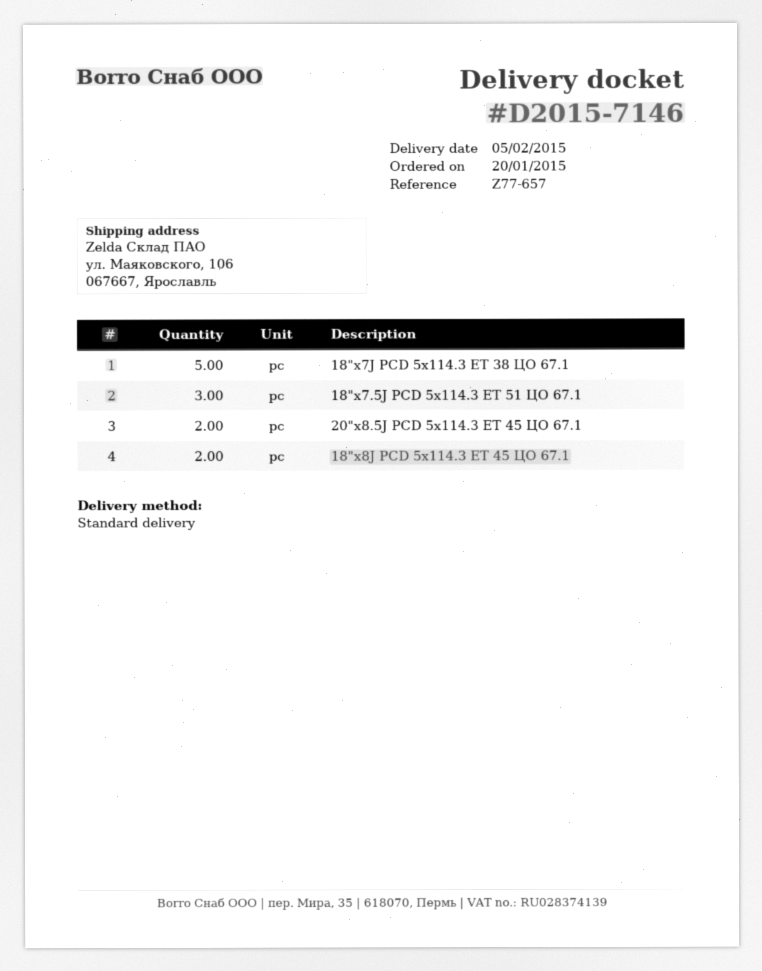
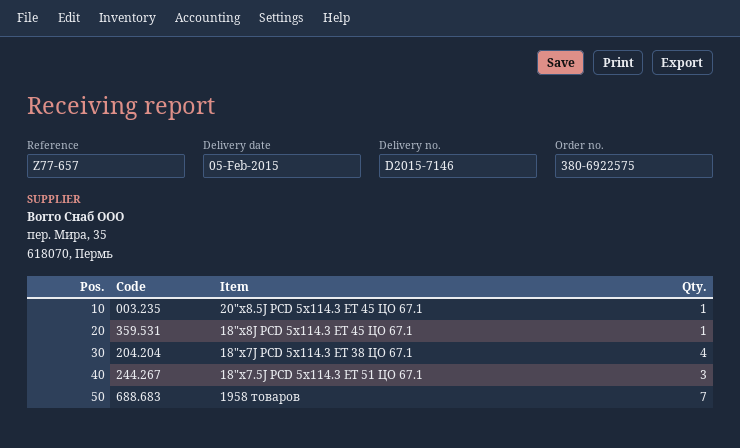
18"x7J PCD 5x114.3 ЕТ 38 ЦО 67.1: 5 -> 4
20"x8.5J PCD 5x114.3 ЕТ 45 ЦО 67.1: 2 -> 1
18"x8J PCD 5x114.3 ЕТ 45 ЦО 67.1: 2 -> 1
1958 товаров: none -> 7

